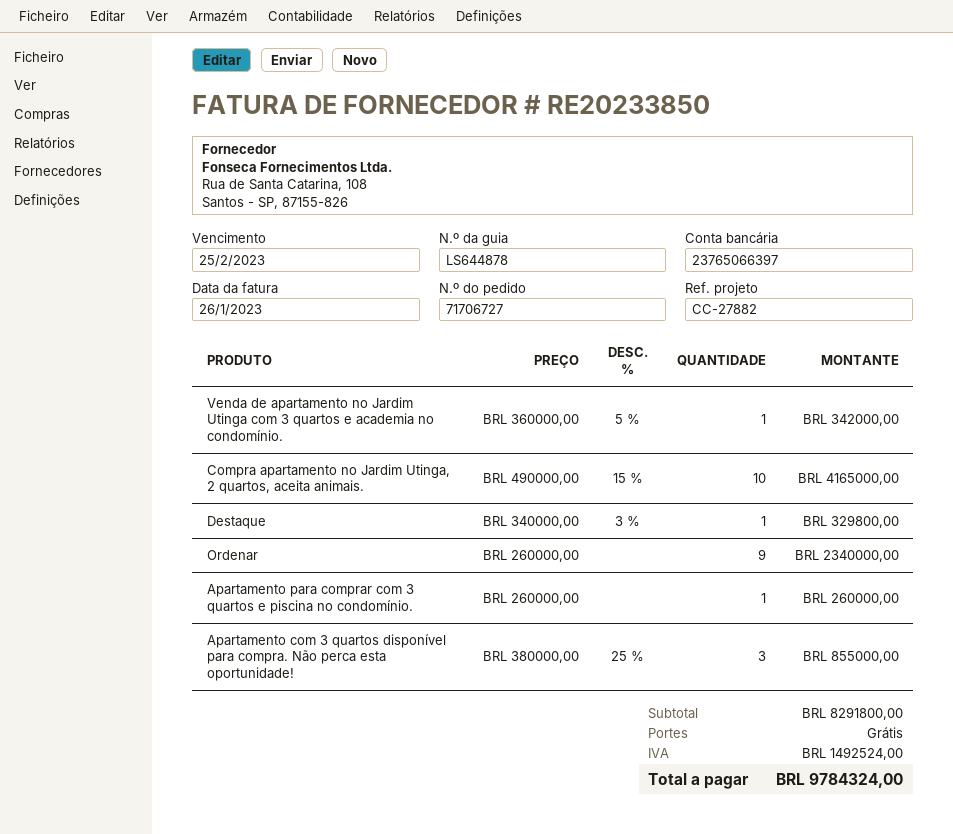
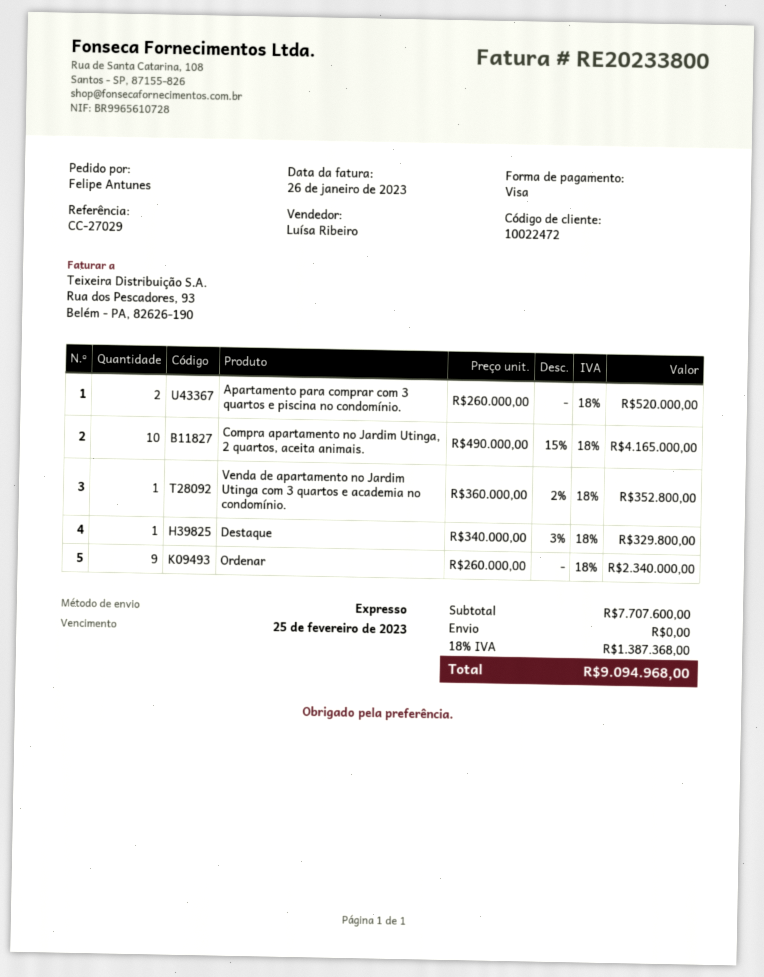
invoice number: RE20233850 -> RE20233800
reference: CC-27882 -> CC-27029
Venda de apartamento no Jardim Utinga com 3 quartos e academia no condomínio.: 1 x 360000.00 - 5% = 342000.00 -> 1 x 360000.00 - 2% = 352800.00
Apartamento para comprar com 3 quartos e piscina no condomínio.: 1 x 260000.00 = 260000.00 -> 2 x 260000.00 = 520000.00
Apartamento com 3 quartos disponível para compra. Não perca esta oportunidade!: 3 x 380000.00 - 25% = 855000.00 -> none
subtotal: 8291800.00 -> 7707600.00
tax: 1492524.00 -> 1387368.00
total: 9784324.00 -> 9094968.00

